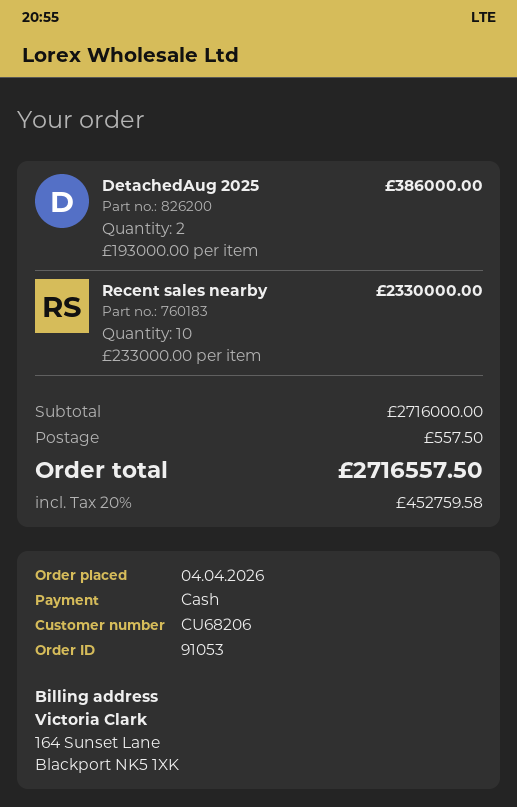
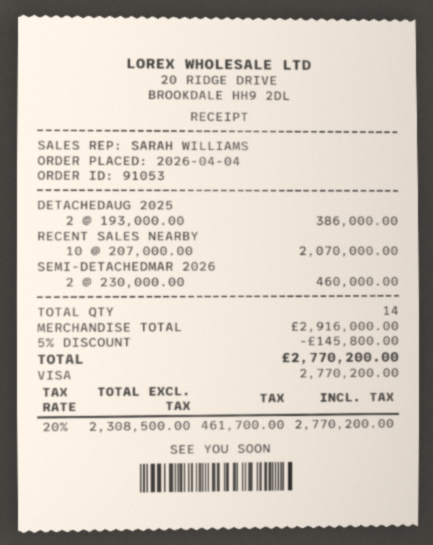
payment method: cash -> Visa
Recent sales nearby: 10 x 233000.00 = 2330000.00 -> 10 x 207000.00 = 2070000.00
SEMI-DETACHEDMAR 2026: none -> 2 x 230000.00 = 460000.00
subtotal: 2716000.00 -> 2916000.00
discount: none -> 5% = 145800.00
shipping: 557.50 -> none
tax: 20% = 452759.58 -> 20% = 461700.00
total: 2716557.50 -> 2770200.00

